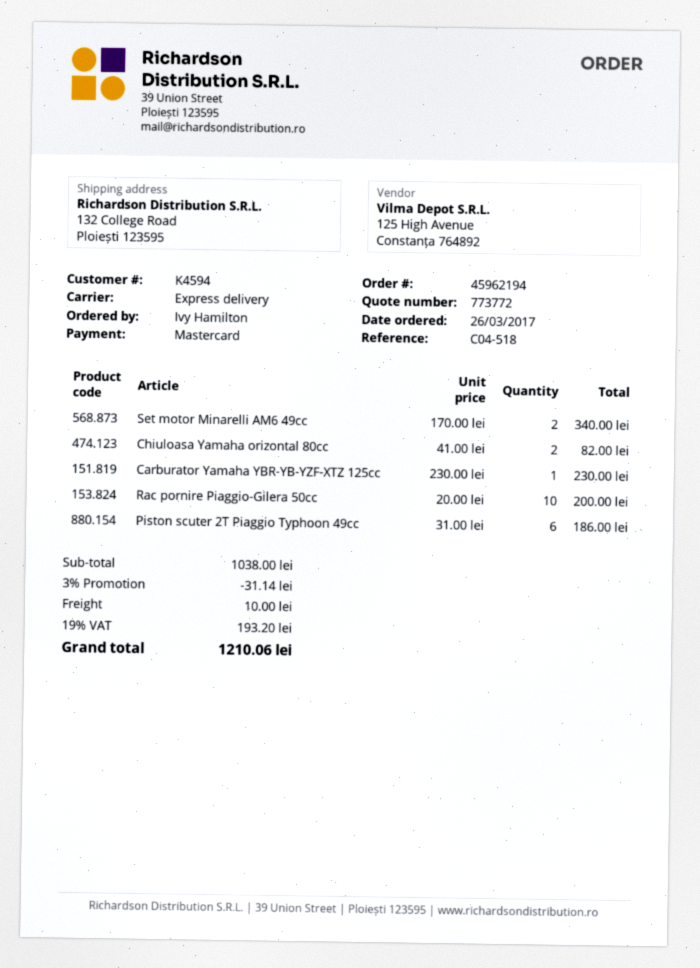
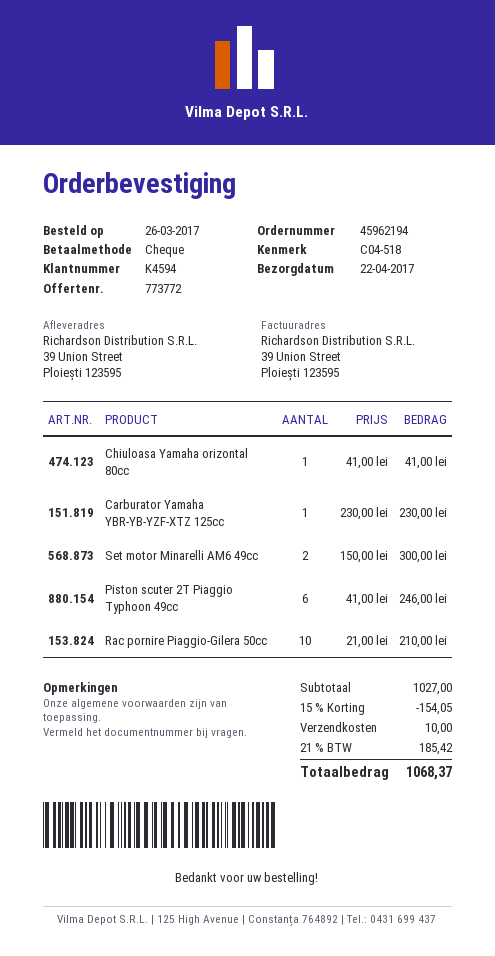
payment method: Mastercard -> cheque
ship to: 132 College Road, Ploiești 123595 -> 39 Union Street, Ploiești 123595
Set motor Minarelli AM6 49cc: 2 x 170.00 = 340.00 -> 2 x 150.00 = 300.00
Chiuloasa Yamaha orizontal 80cc: 2 x 41.00 = 82.00 -> 1 x 41.00 = 41.00
Rac pornire Piaggio-Gilera 50cc: 10 x 20.00 = 200.00 -> 10 x 21.00 = 210.00
Piston scuter 2T Piaggio Typhoon 49cc: 6 x 31.00 = 186.00 -> 6 x 41.00 = 246.00
subtotal: 1038.00 -> 1027.00
discount: 3% = 31.14 -> 15% = 154.05
tax: 19% = 193.20 -> 21% = 185.42
total: 1210.06 -> 1068.37

